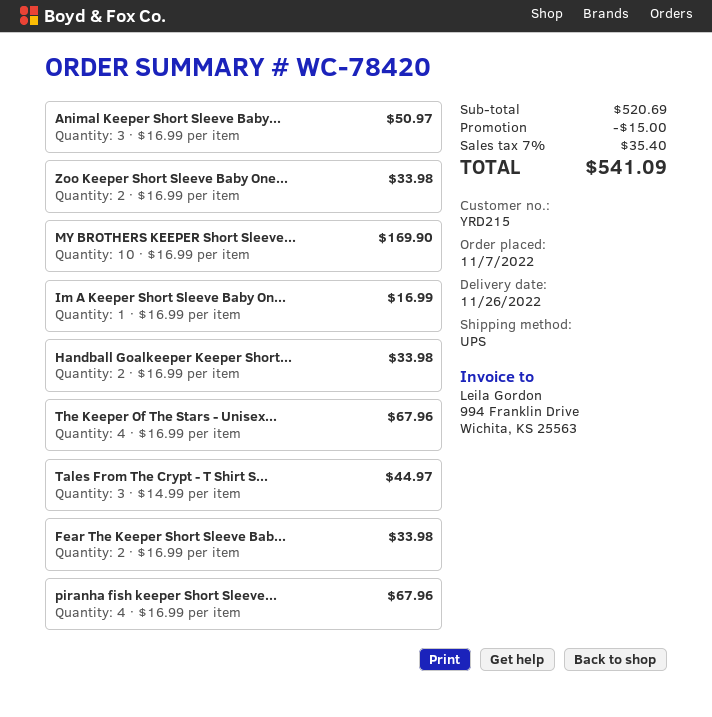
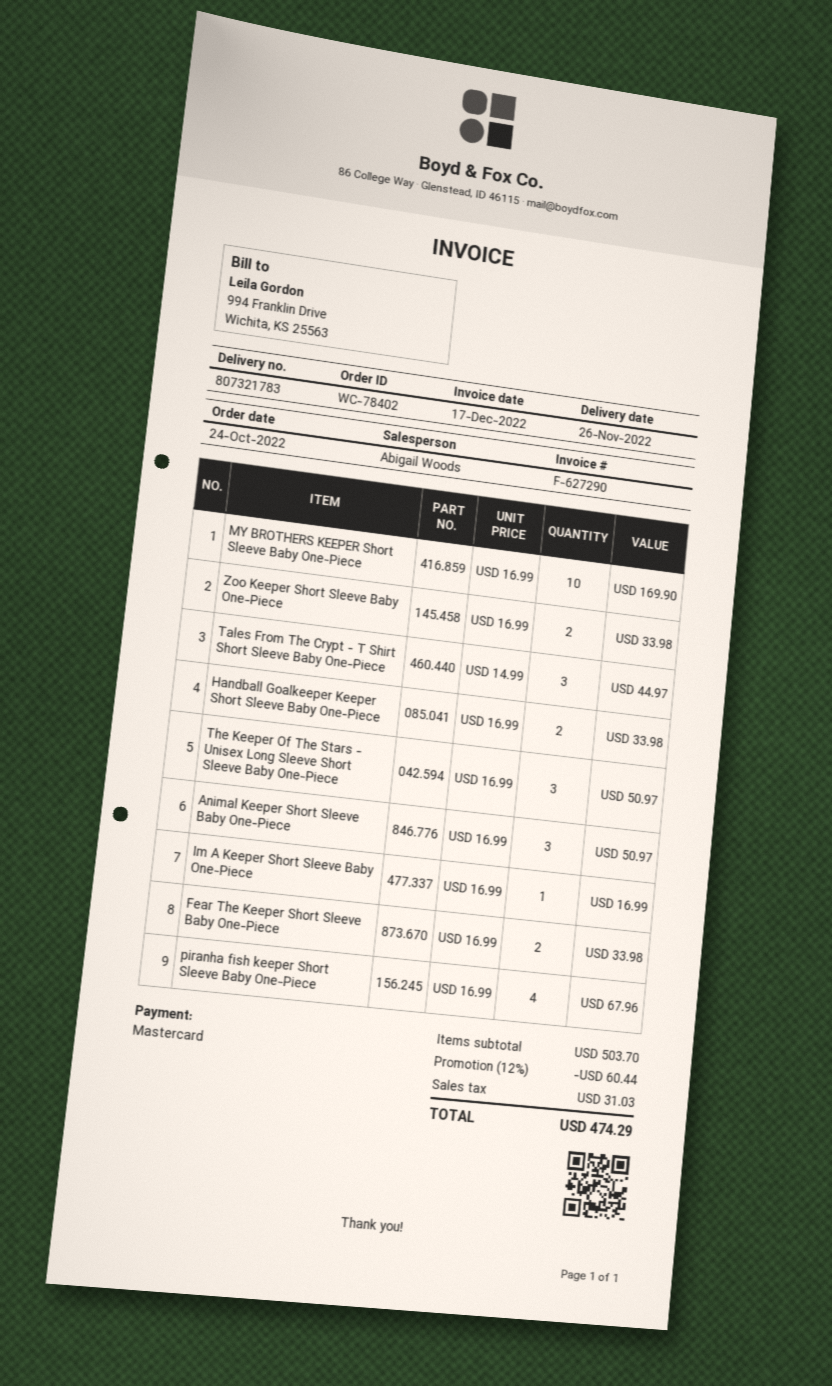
order number: WC-78420 -> WC-78402
order date: 2022-11-07 -> 2022-10-24
The Keeper Of The Stars - Unisex...: 4 x 16.99 = 67.96 -> 3 x 16.99 = 50.97
subtotal: 520.69 -> 503.70
discount: 15.00 -> 60.44
tax: 35.40 -> 31.03
total: 541.09 -> 474.29

